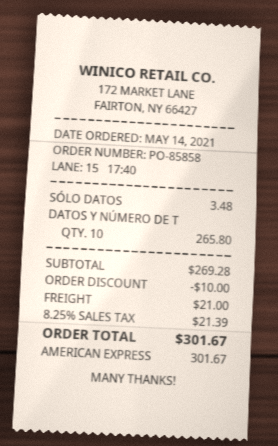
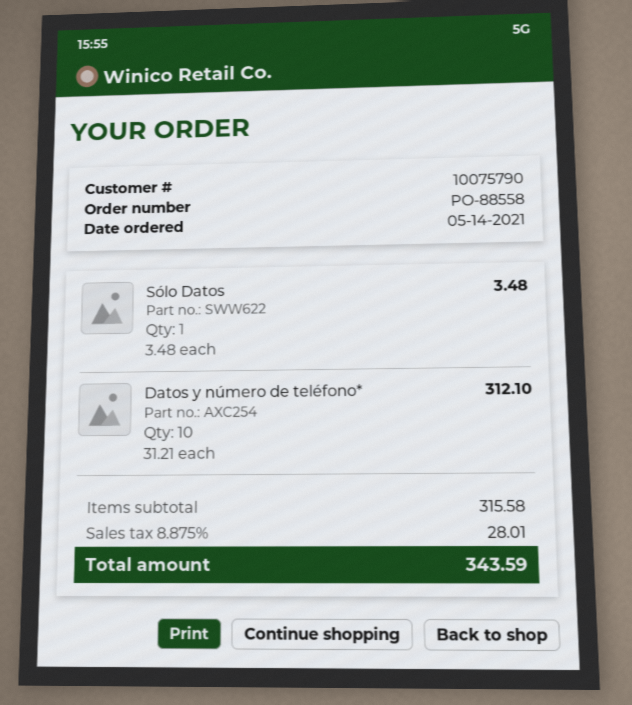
order number: PO-85858 -> PO-88558
DATOS Y NÚMERO DE T: 10 for 265.80 -> 10 for 312.10
subtotal: 269.28 -> 315.58
discount: 10.00 -> none
shipping: 21.00 -> none
tax: 8.25% = 21.39 -> 8.875% = 28.01
total: 301.67 -> 343.59

